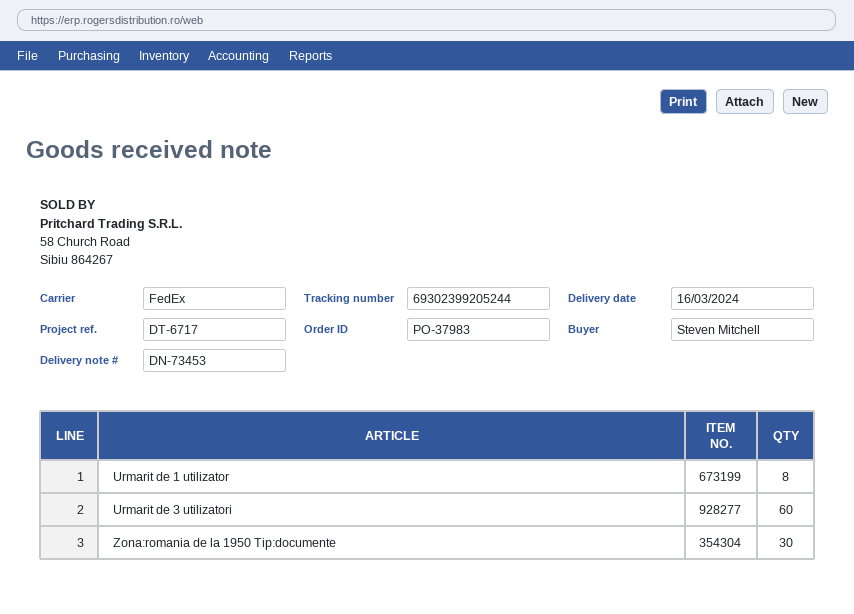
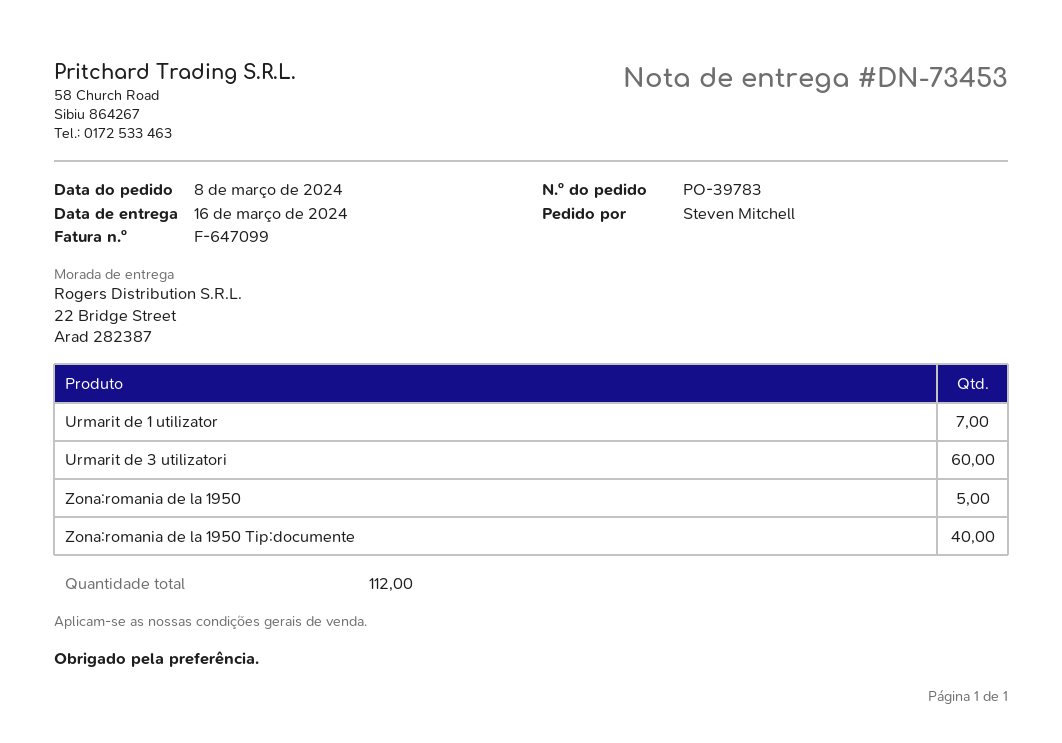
order number: PO-37983 -> PO-39783
Urmarit de 1 utilizator: 8 -> 7
Zona:romania de la 1950 Tip:documente: 30 -> 40
Zona:romania de la 1950: none -> 5

